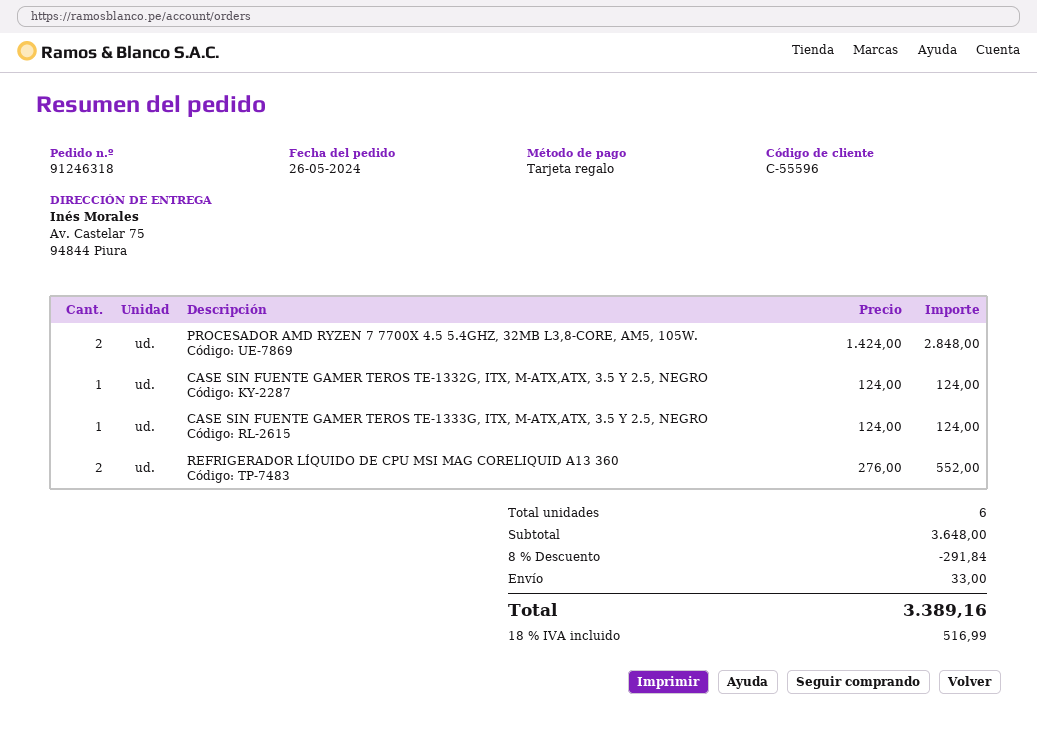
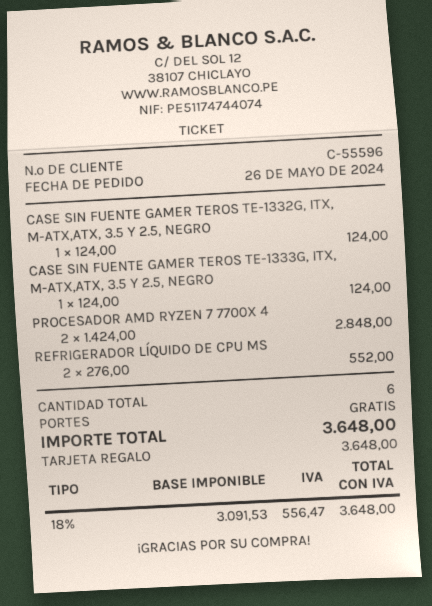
discount: 8% = 291.84 -> none
shipping: 33.00 -> 0.00
tax: 18% = 516.99 -> 18% = 556.47
total: 3389.16 -> 3648.00

